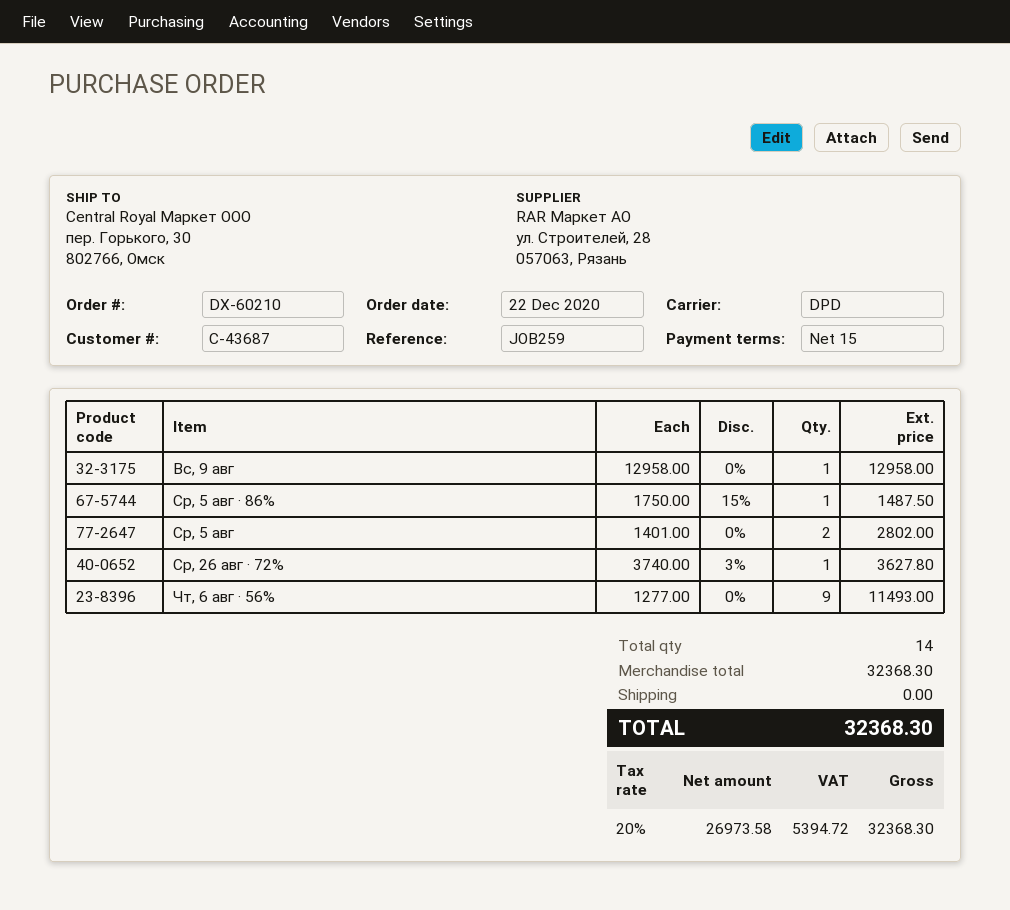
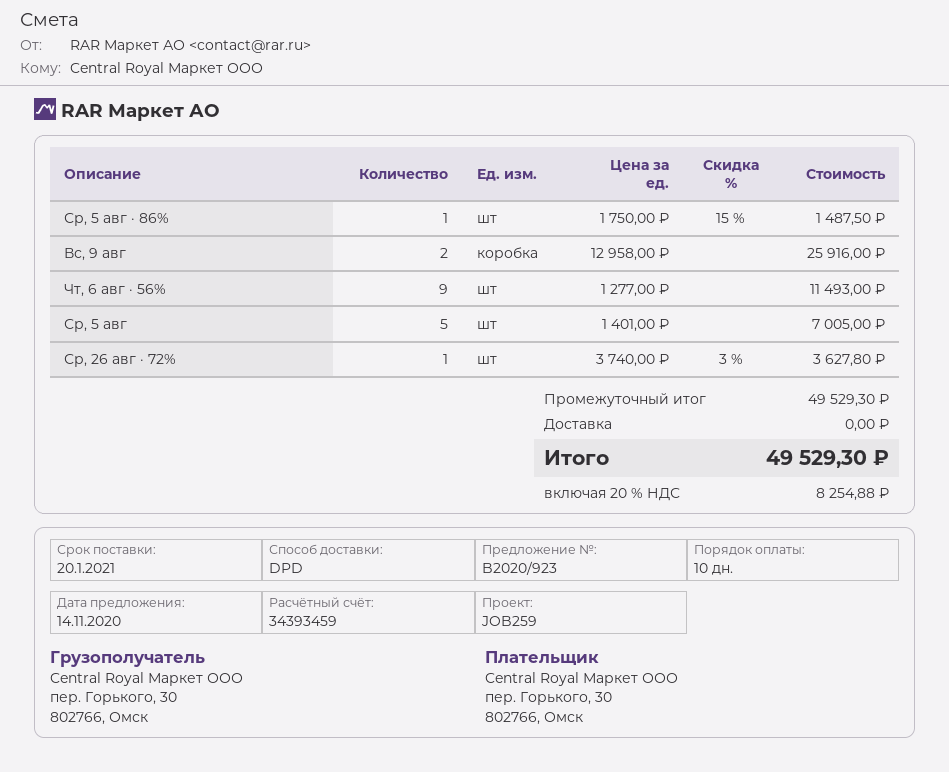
payment terms: 15 days -> 10 days
Вс, 9 авг: 1 x 12958.00 = 12958.00 -> 2 x 12958.00 = 25916.00
Ср, 5 авг: 2 x 1401.00 = 2802.00 -> 5 x 1401.00 = 7005.00
subtotal: 32368.30 -> 49529.30
tax: 20% = 5394.72 -> 20% = 8254.88
total: 32368.30 -> 49529.30

